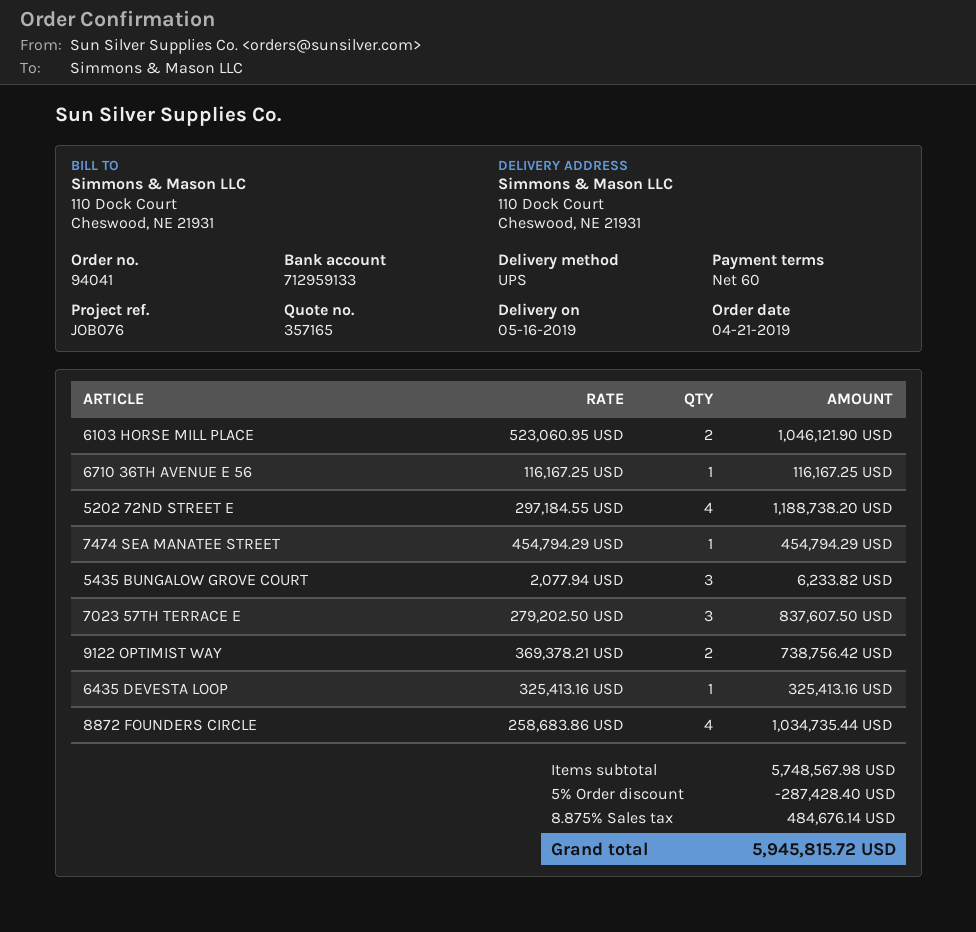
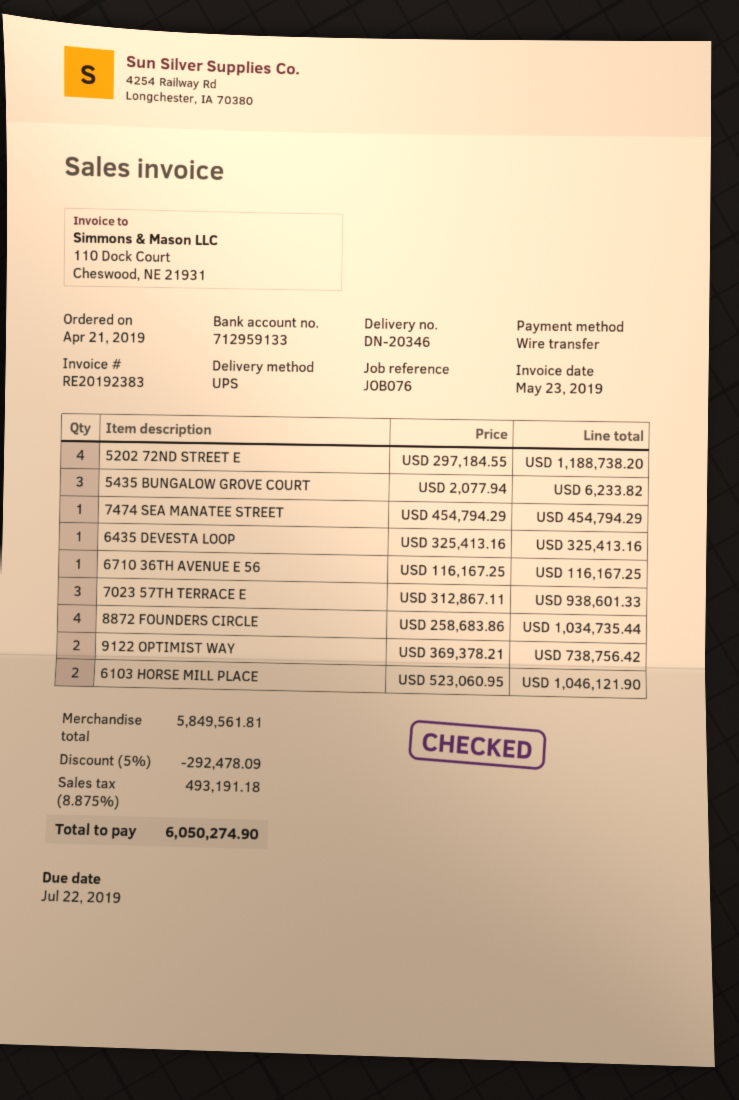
7023 57TH TERRACE E: 3 x 279202.50 = 837607.50 -> 3 x 312867.11 = 938601.33
subtotal: 5748567.98 -> 5849561.81
discount: 5% = 287428.40 -> 5% = 292478.09
tax: 8.875% = 484676.14 -> 8.875% = 493191.18
total: 5945815.72 -> 6050274.90

